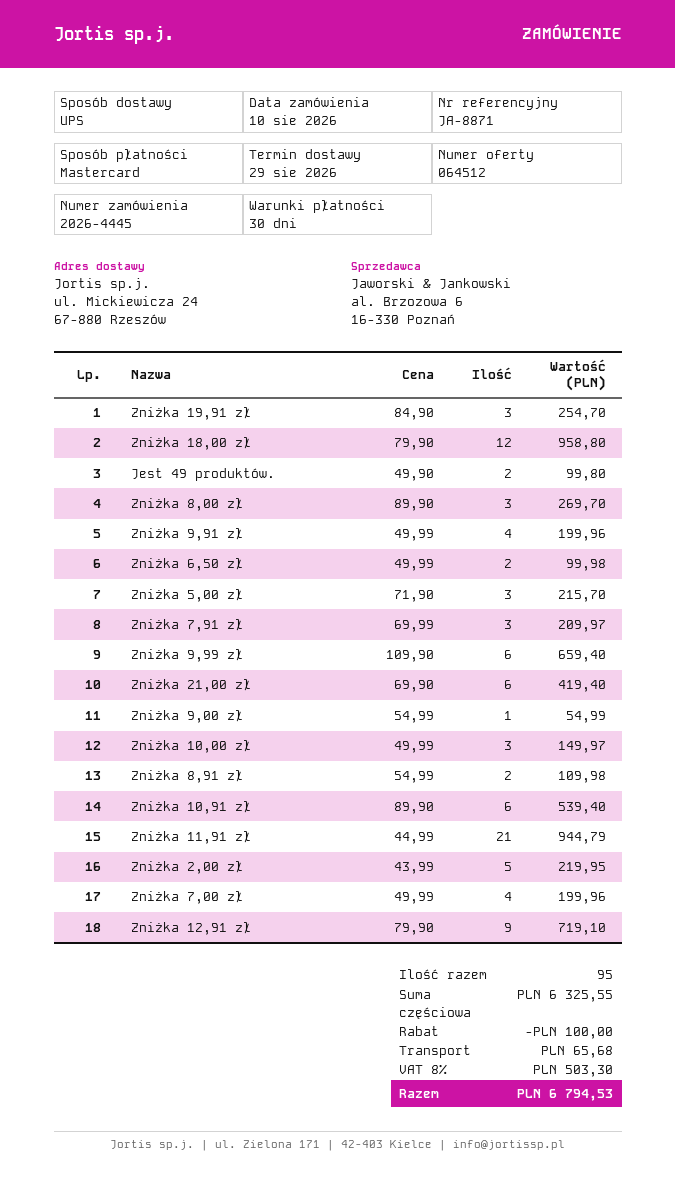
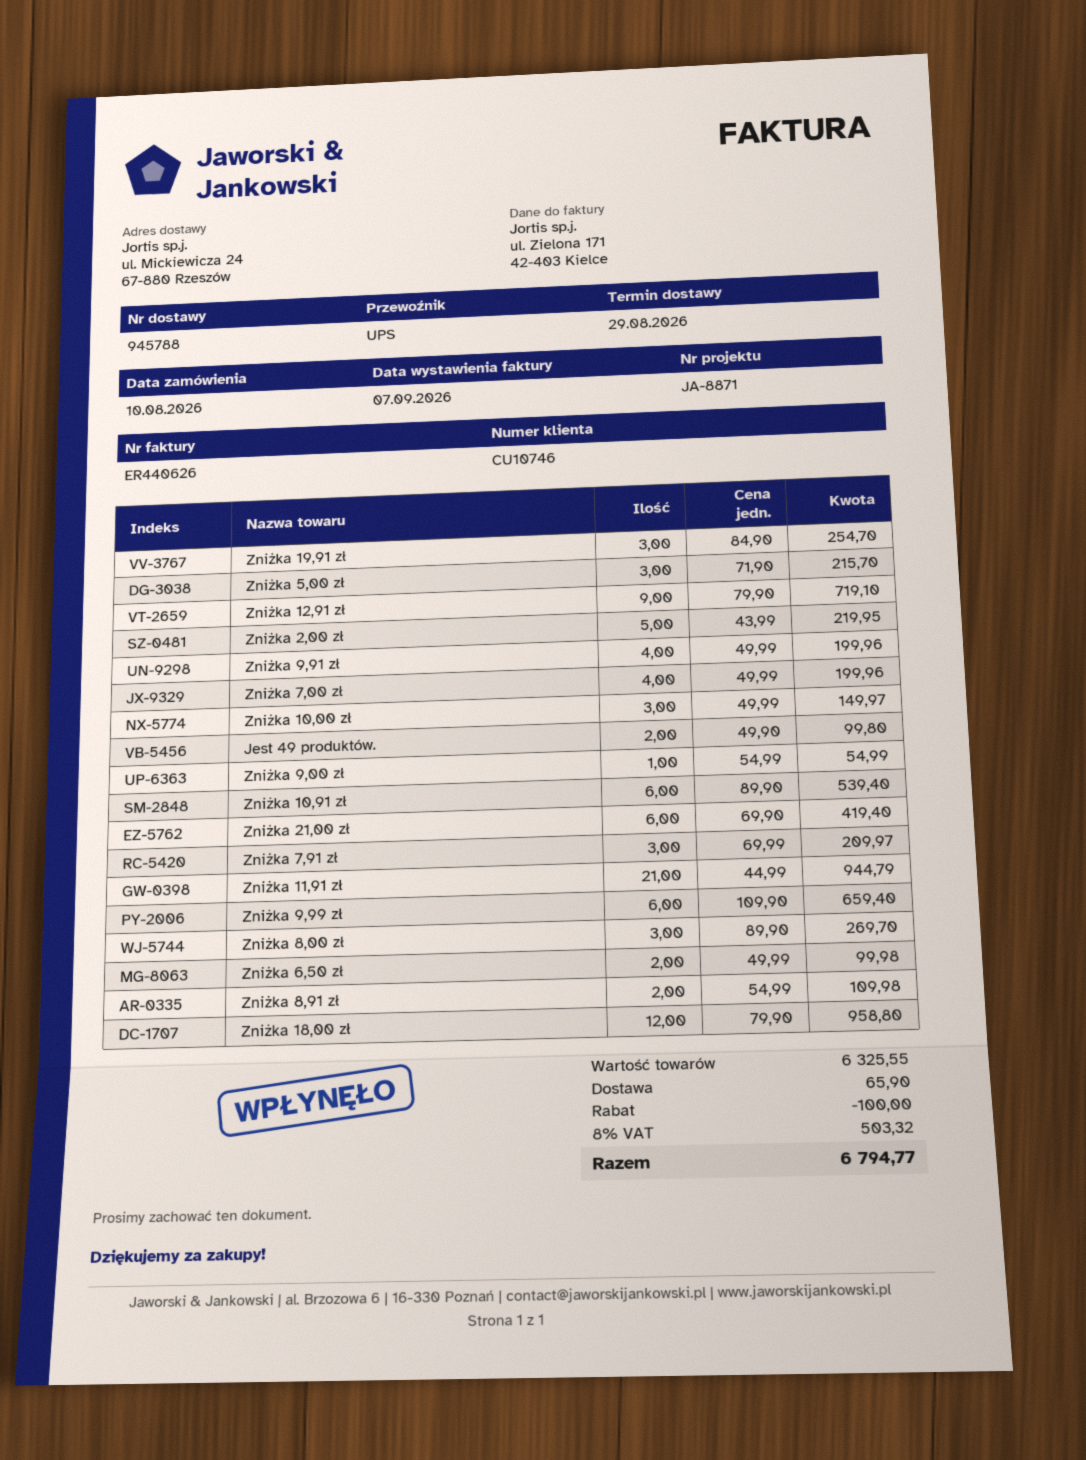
shipping: 65.68 -> 65.90
tax: 8% = 503.30 -> 8% = 503.32
total: 6794.53 -> 6794.77

